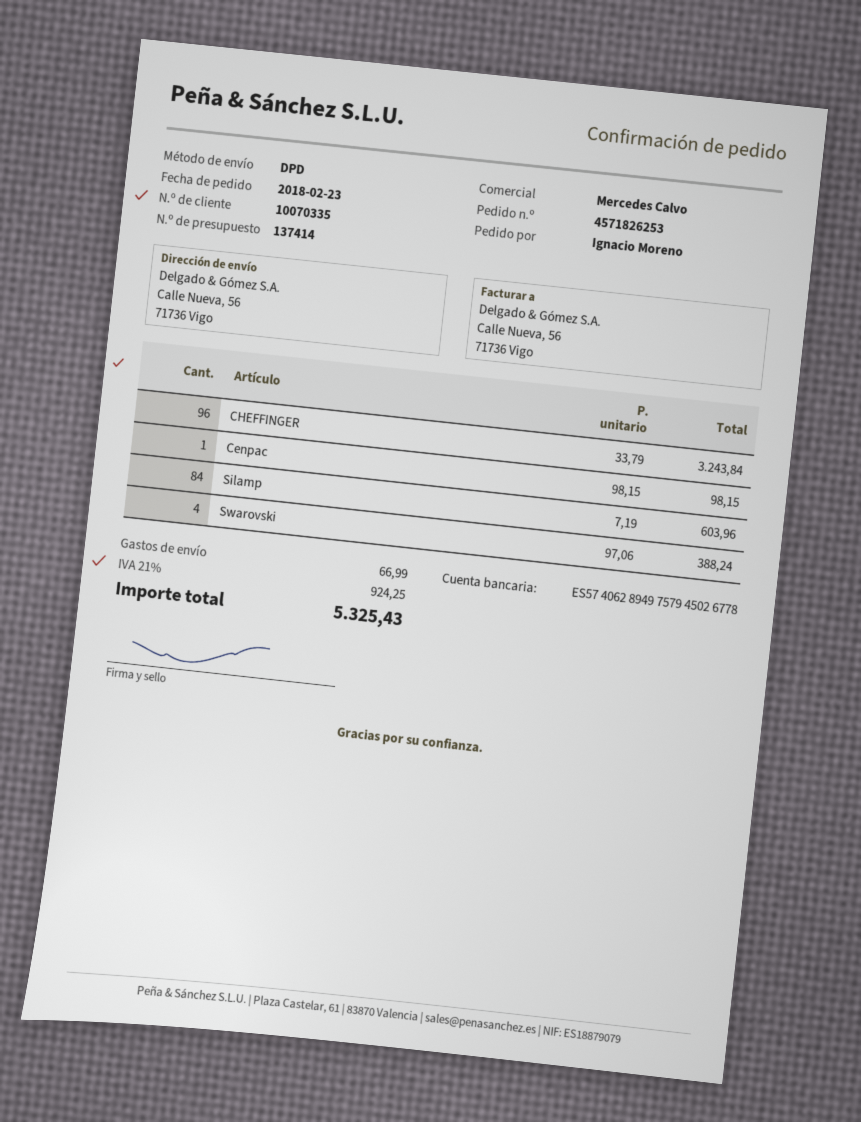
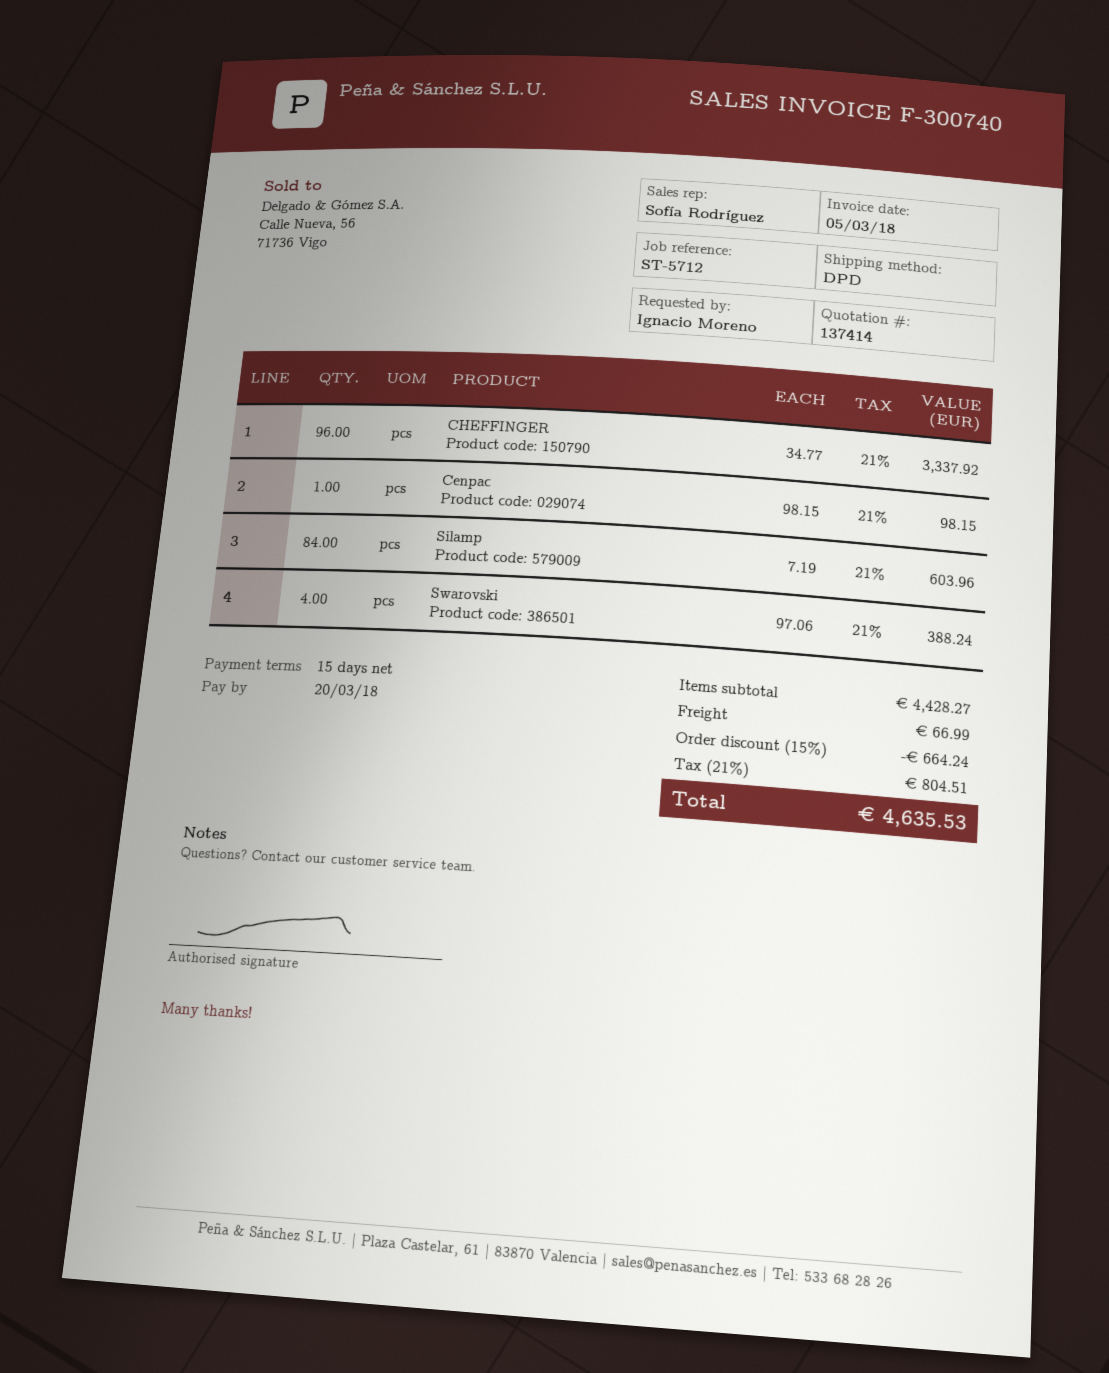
sales rep: Mercedes Calvo -> Sofía Rodríguez
CHEFFINGER: 96 x 33.79 = 3243.84 -> 96 x 34.77 = 3337.92
discount: none -> 15% = 664.24
tax: 21% = 924.25 -> 21% = 804.51
total: 5325.43 -> 4635.53

